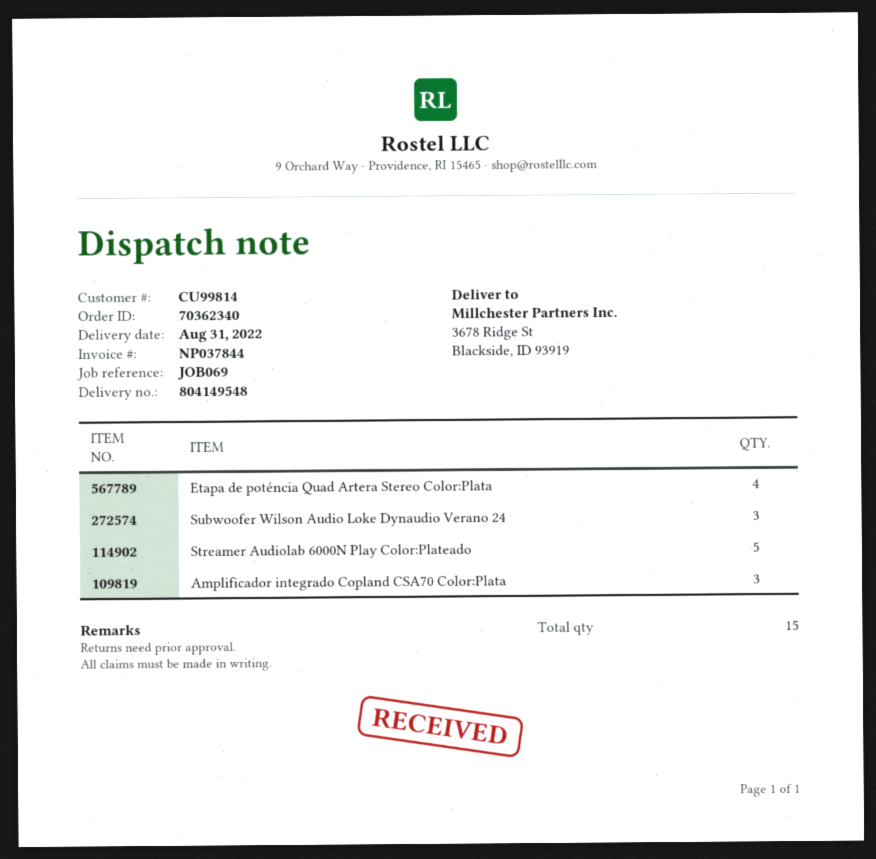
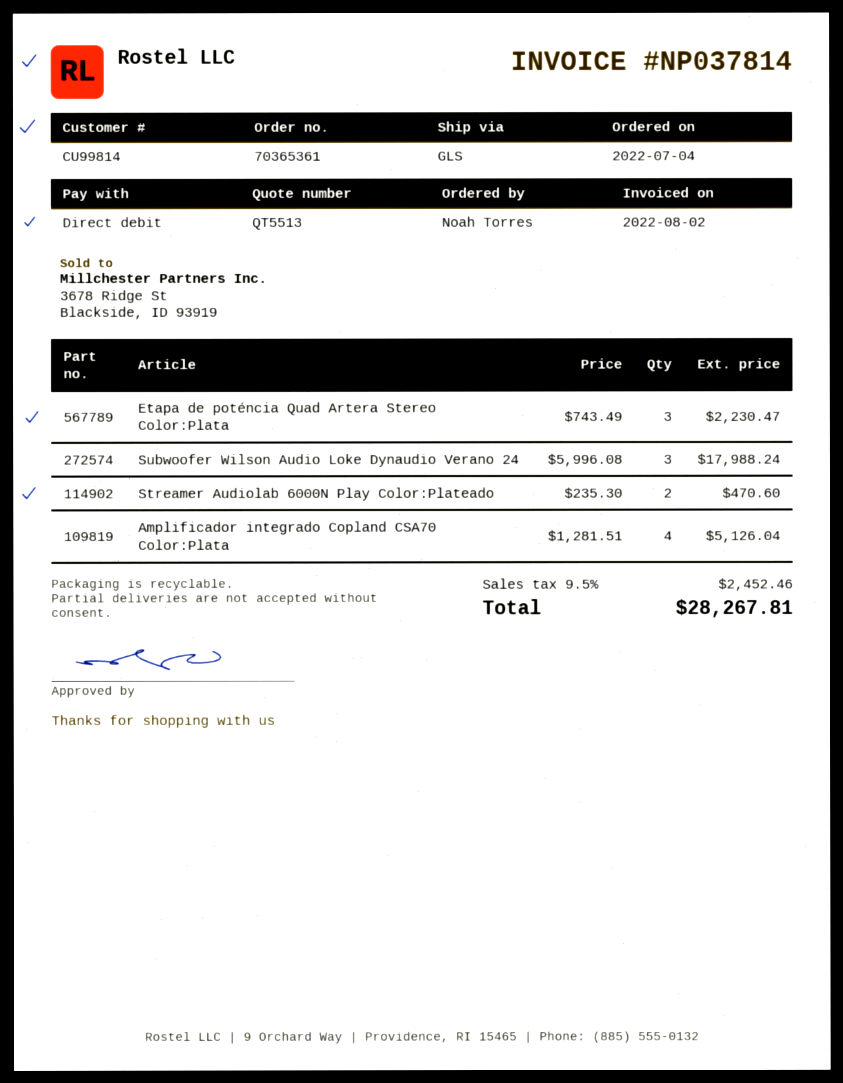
order number: 70362340 -> 70365361
invoice number: NP037844 -> NP037814
Etapa de poténcia Quad Artera Stereo Color:Plata: 4 -> 3
Streamer Audiolab 6000N Play Color:Plateado: 5 -> 2
Amplificador integrado Copland CSA70 Color:Plata: 3 -> 4

